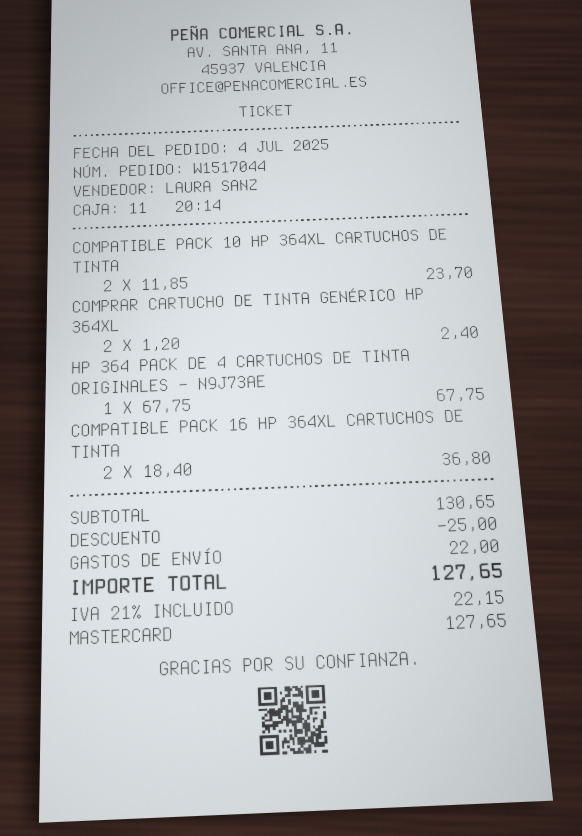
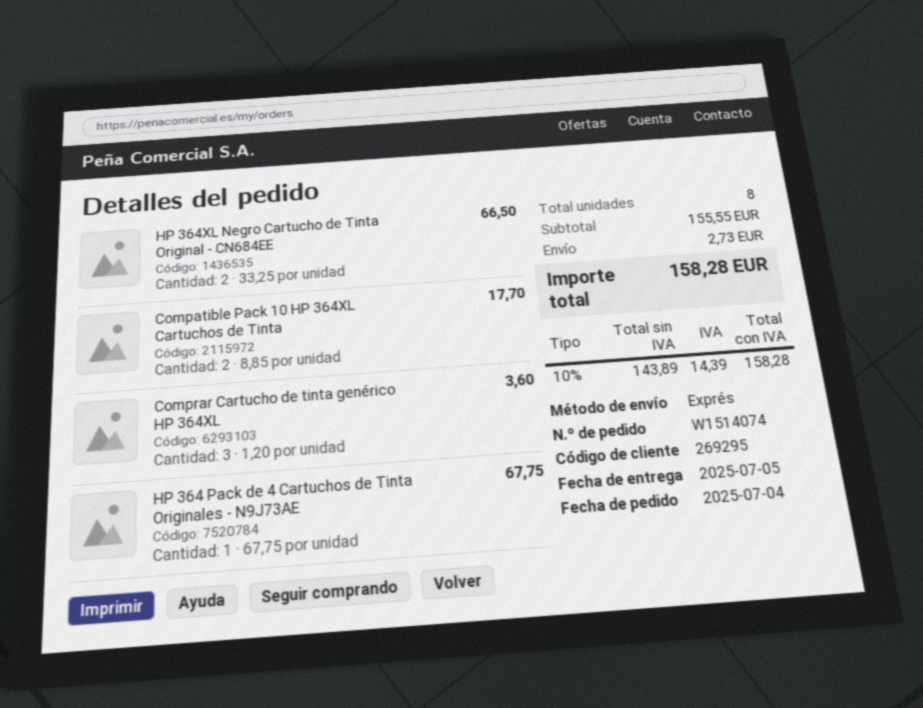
order number: W1517044 -> W1514074
COMPATIBLE PACK 10 HP 364XL CARTUCHOS DE TINTA: 2 x 11.85 = 23.70 -> 2 x 8.85 = 17.70
COMPRAR CARTUCHO DE TINTA GENÉRICO HP 364XL: 2 x 1.20 = 2.40 -> 3 x 1.20 = 3.60
COMPATIBLE PACK 16 HP 364XL CARTUCHOS DE TINTA: 2 x 18.40 = 36.80 -> none
HP 364XL Negro Cartucho de Tinta Original - CN684EE: none -> 2 x 33.25 = 66.50
subtotal: 130.65 -> 155.55
discount: 25.00 -> none
shipping: 22.00 -> 2.73
tax: 21% = 22.15 -> 10% = 14.39
total: 127.65 -> 158.28

